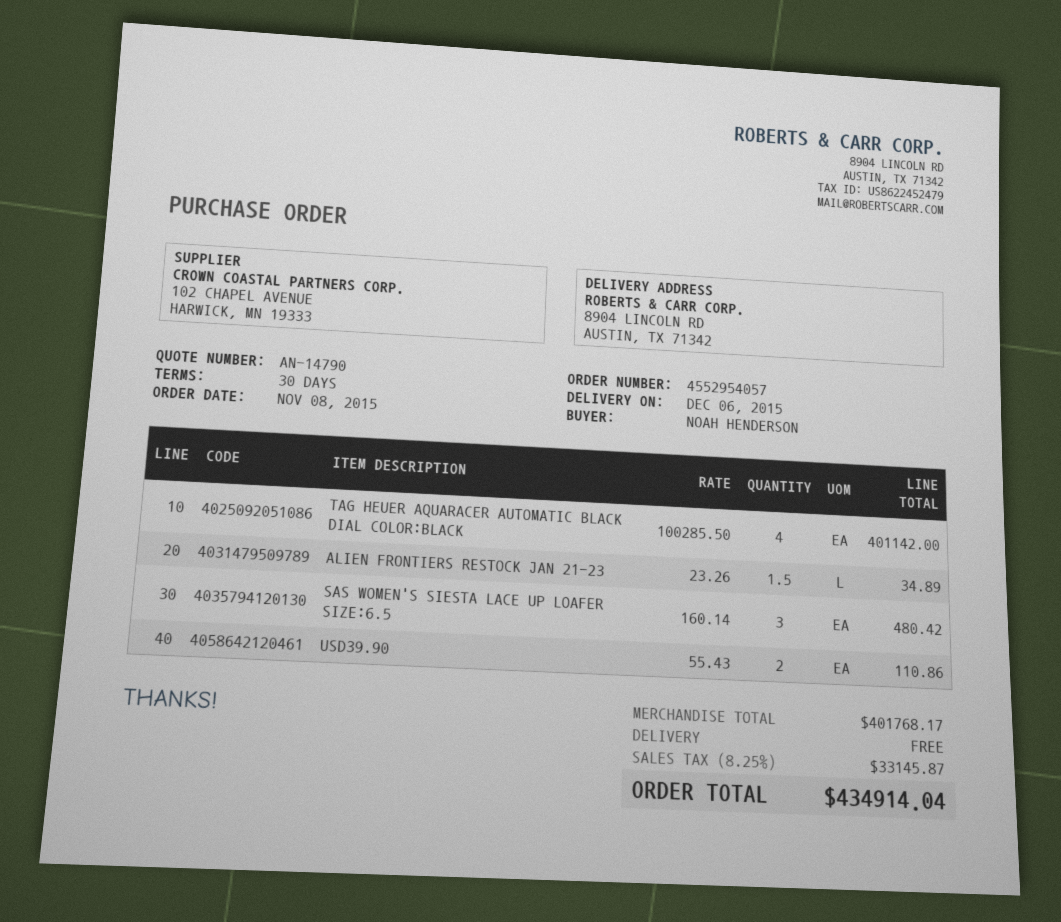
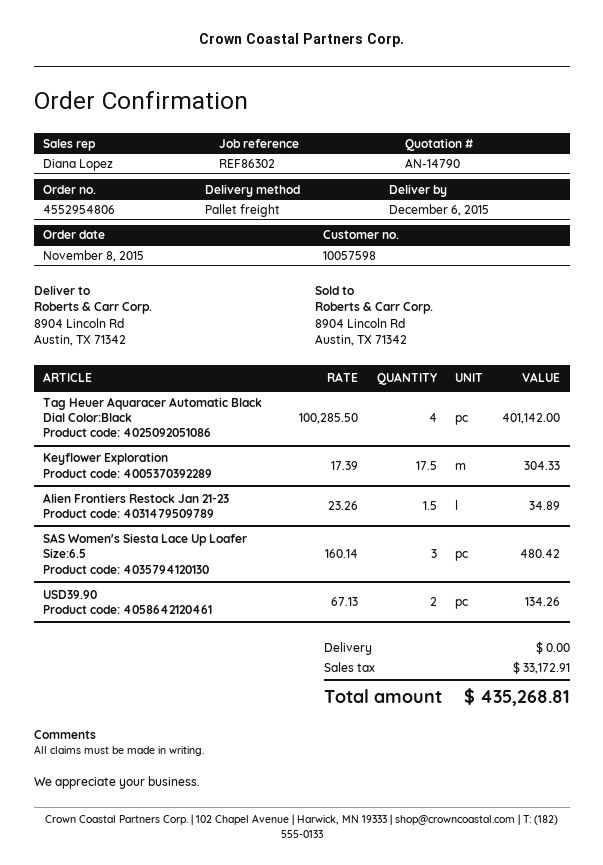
order number: 4552954057 -> 4552954806
USD39.90: 2 x 55.43 = 110.86 -> 2 x 67.13 = 134.26
Keyflower Exploration: none -> 17.5 x 17.39 = 304.33
tax: 33145.87 -> 33172.91
total: 434914.04 -> 435268.81

